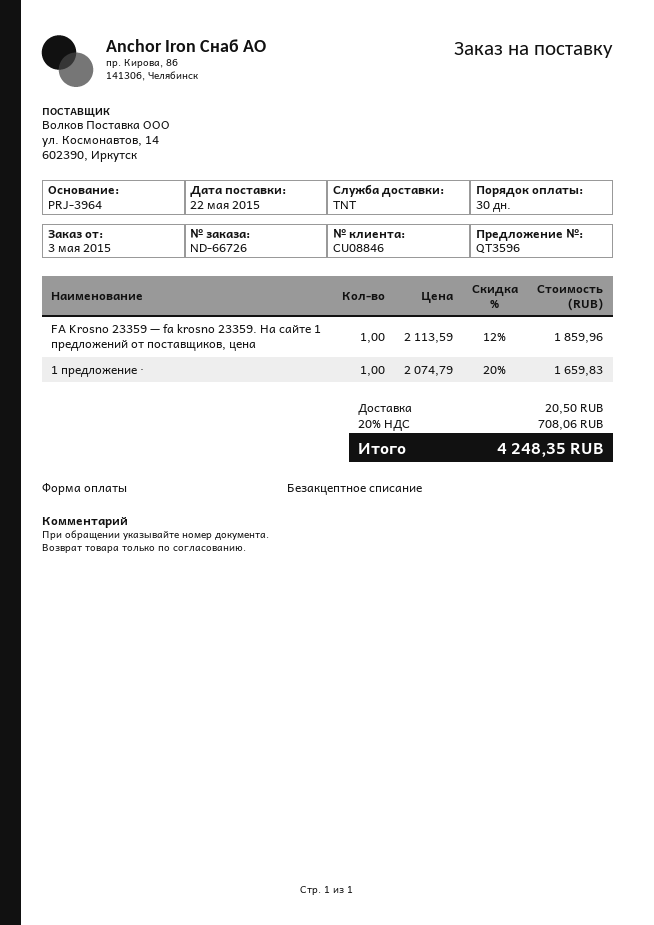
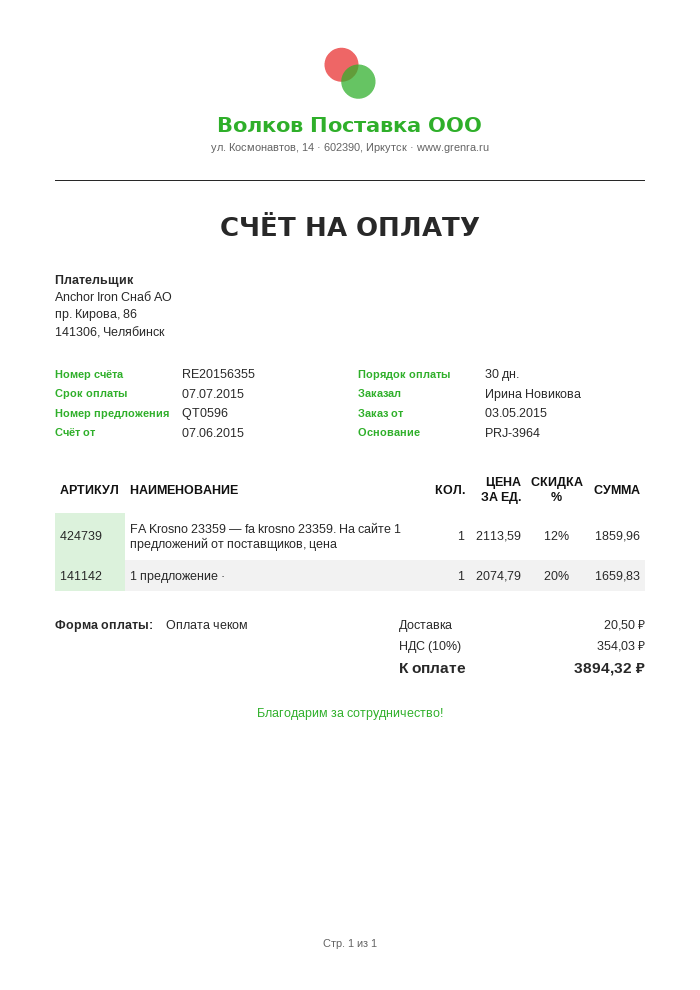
quote number: QT3596 -> QT0596
payment method: direct debit -> cheque
tax: 20% = 708.06 -> 10% = 354.03
total: 4248.35 -> 3894.32

